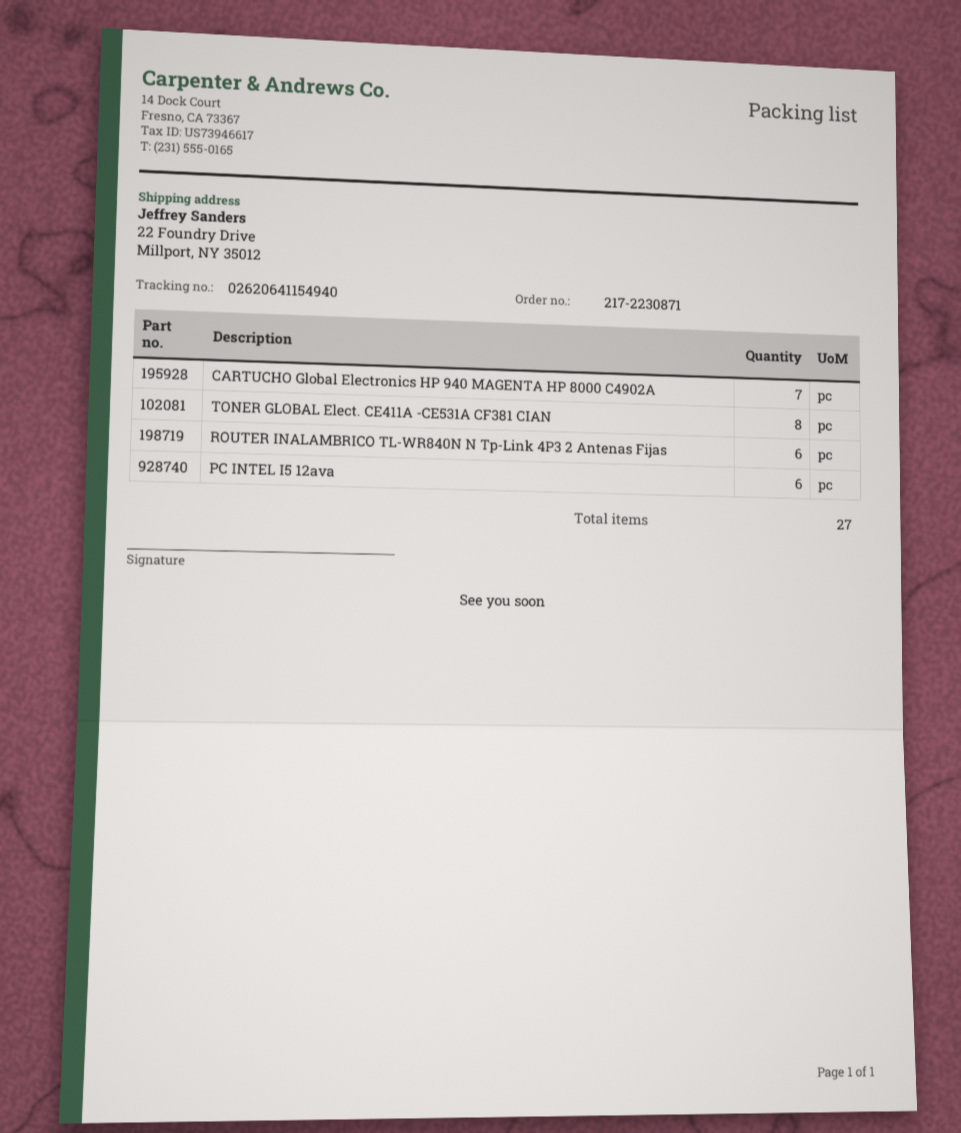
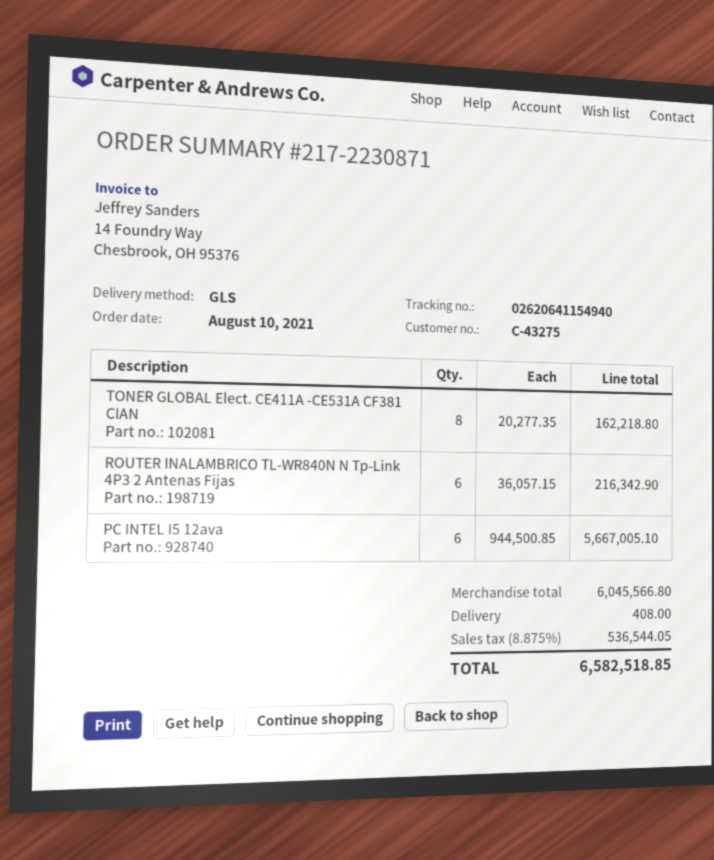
CARTUCHO Global Electronics HP 940 MAGENTA HP 8000 C4902A: 7 -> none

